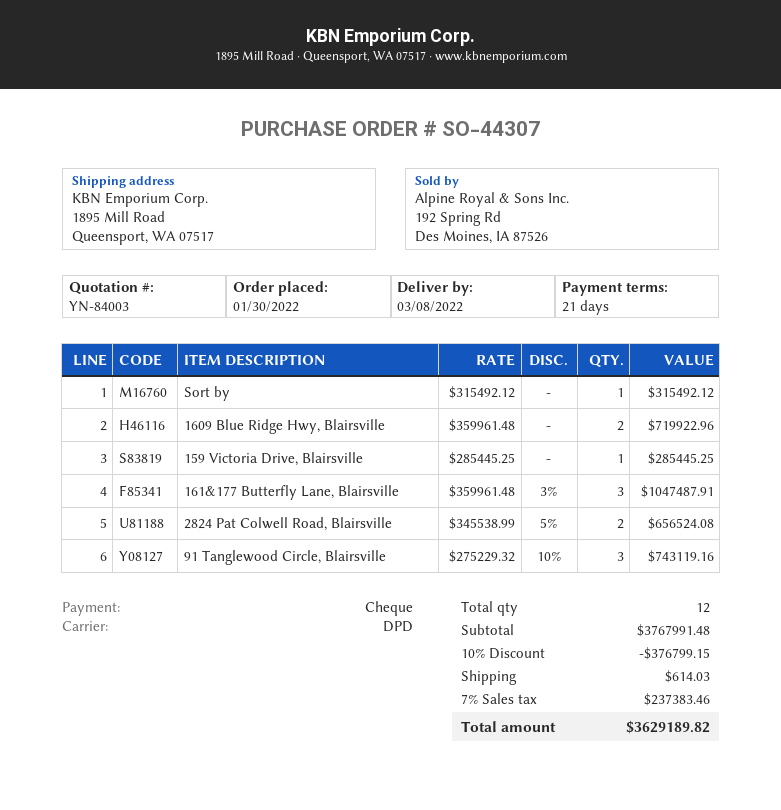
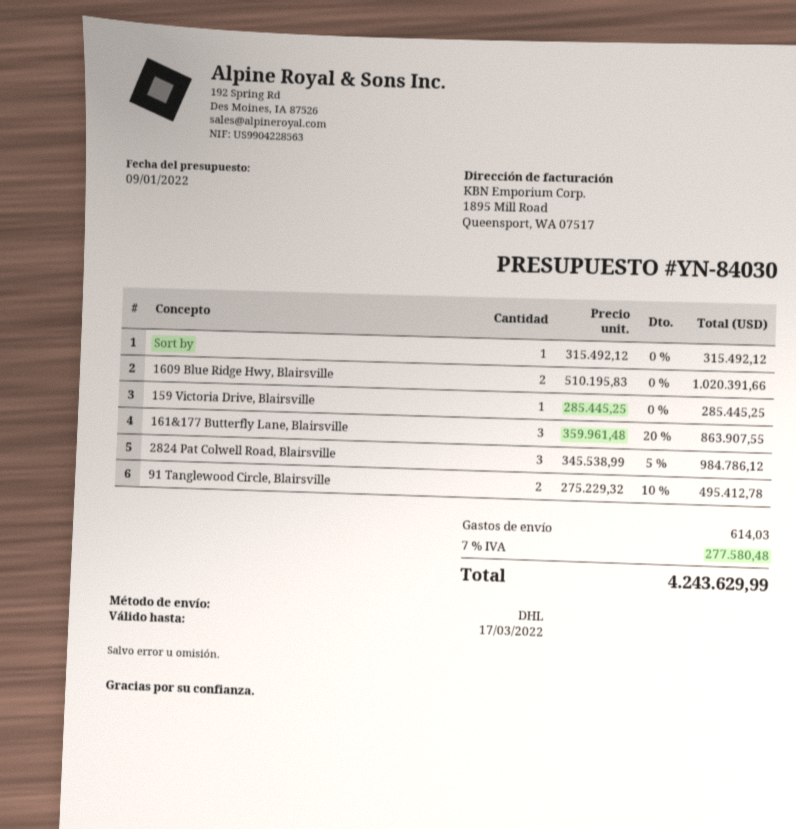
quote number: YN-84003 -> YN-84030
shipping method: DPD -> DHL
1609 Blue Ridge Hwy, Blairsville: 2 x 359961.48 = 719922.96 -> 2 x 510195.83 = 1020391.66
161&177 Butterfly Lane, Blairsville: 3 x 359961.48 - 3% = 1047487.91 -> 3 x 359961.48 - 20% = 863907.55
2824 Pat Colwell Road, Blairsville: 2 x 345538.99 - 5% = 656524.08 -> 3 x 345538.99 - 5% = 984786.12
91 Tanglewood Circle, Blairsville: 3 x 275229.32 - 10% = 743119.16 -> 2 x 275229.32 - 10% = 495412.78
discount: 10% = 376799.15 -> none
tax: 7% = 237383.46 -> 7% = 277580.48
total: 3629189.82 -> 4243629.99

